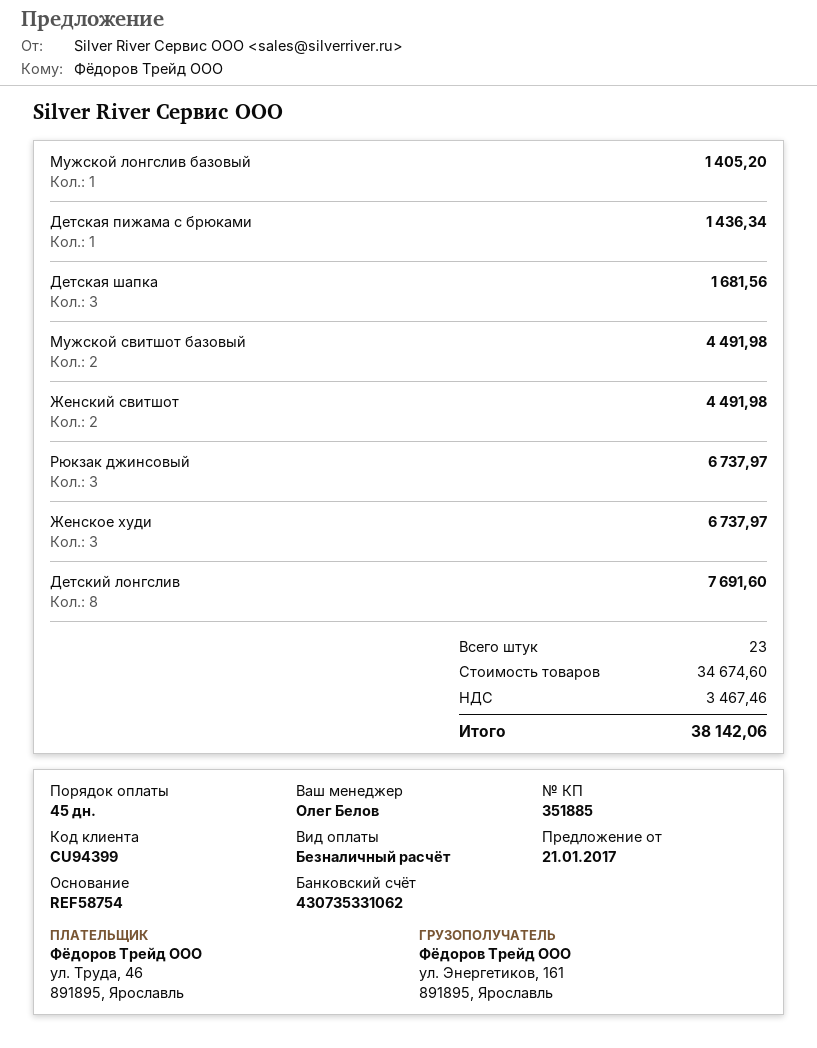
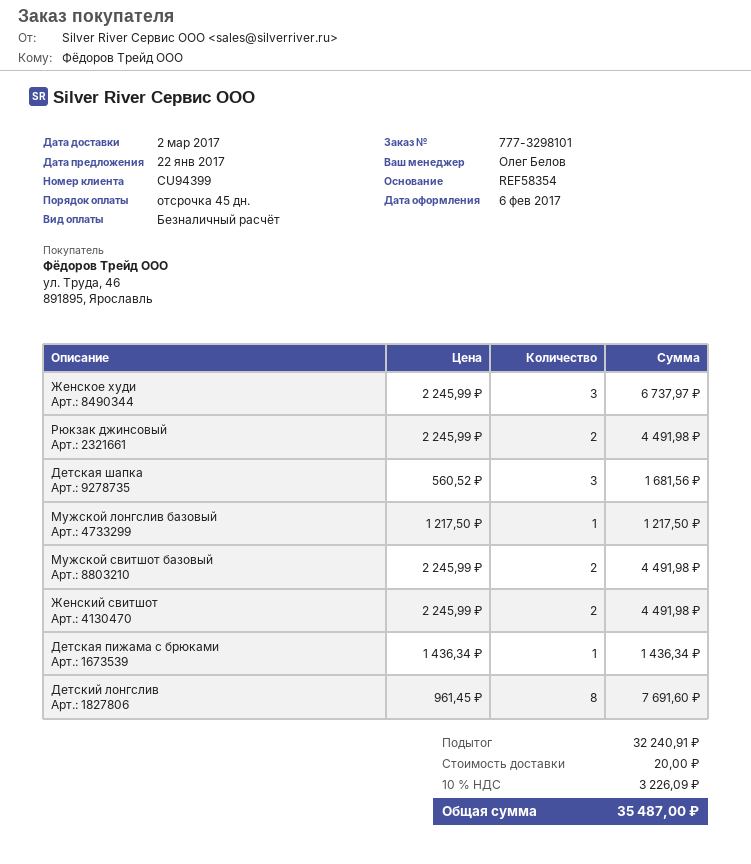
quote date: 2017-01-21 -> 2017-01-22
reference: REF58754 -> REF58354
Мужской лонгслив базовый: 1 for 1405.20 -> 1 for 1217.50
Рюкзак джинсовый: 3 for 6737.97 -> 2 for 4491.98
subtotal: 34674.60 -> 32240.91
shipping: none -> 20.00
tax: 3467.46 -> 3226.09
total: 38142.06 -> 35487.00

